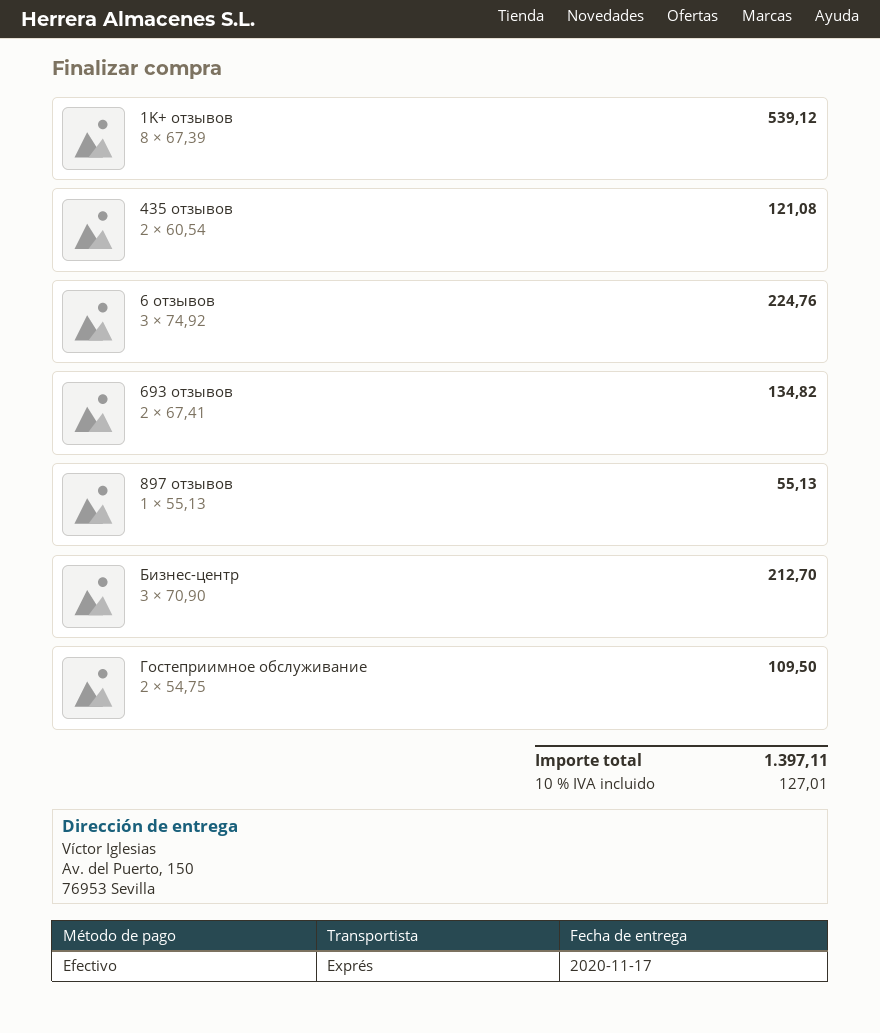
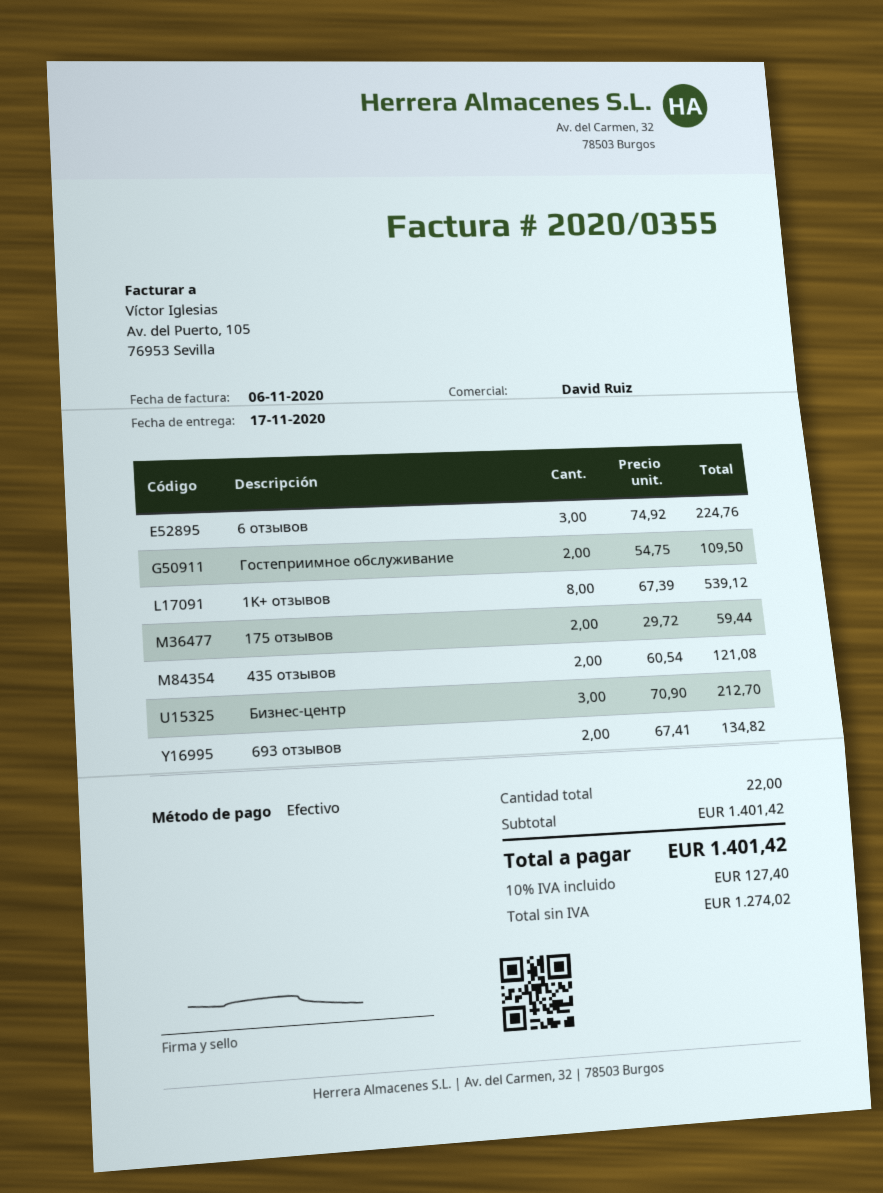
897 отзывов: 1 x 55.13 = 55.13 -> none
175 отзывов: none -> 2 x 29.72 = 59.44
tax: 10% = 127.01 -> 10% = 127.40
total: 1397.11 -> 1401.42

